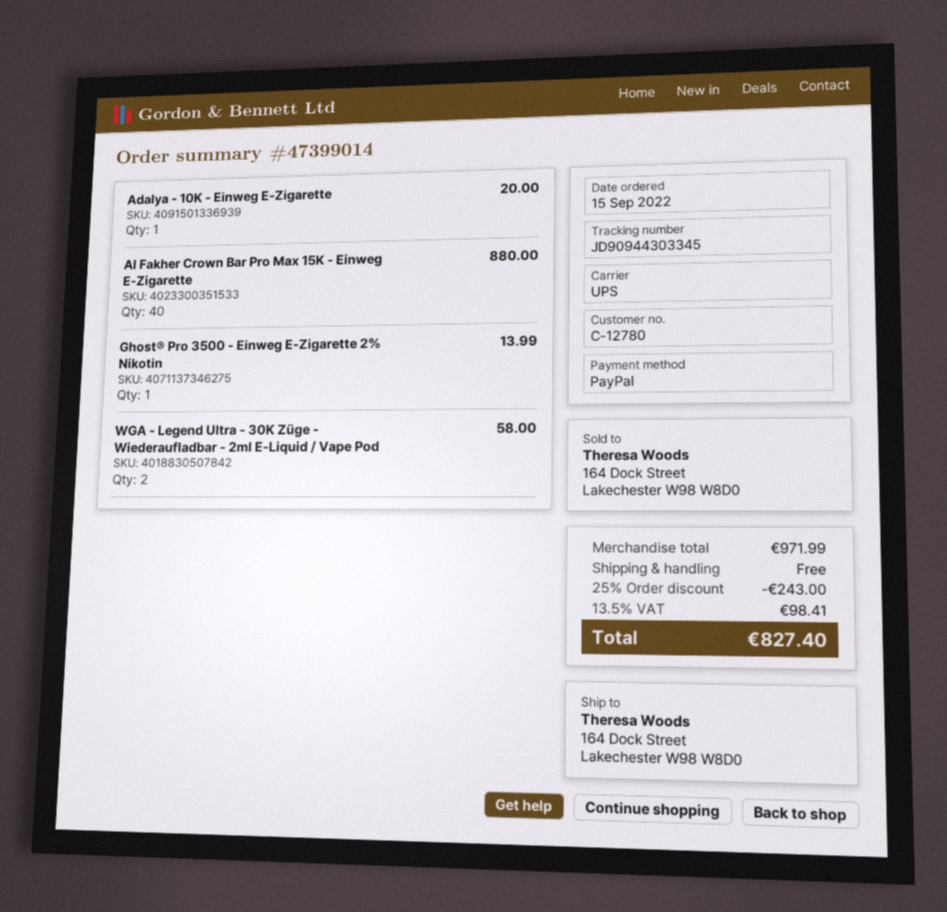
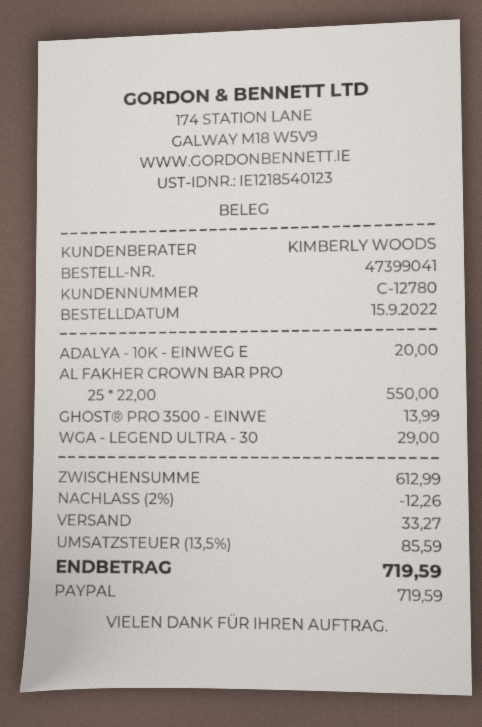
order number: 47399014 -> 47399041
Al Fakher Crown Bar Pro Max 15K - Einweg E-Zigarette: 40 for 880.00 -> 25 for 550.00
WGA - Legend Ultra - 30K Züge - Wiederaufladbar - 2ml E-Liquid / Vape Pod: 2 for 58.00 -> 1 for 29.00
subtotal: 971.99 -> 612.99
discount: 25% = 243.00 -> 2% = 12.26
shipping: 0.00 -> 33.27
tax: 13.5% = 98.41 -> 13.5% = 85.59
total: 827.40 -> 719.59

